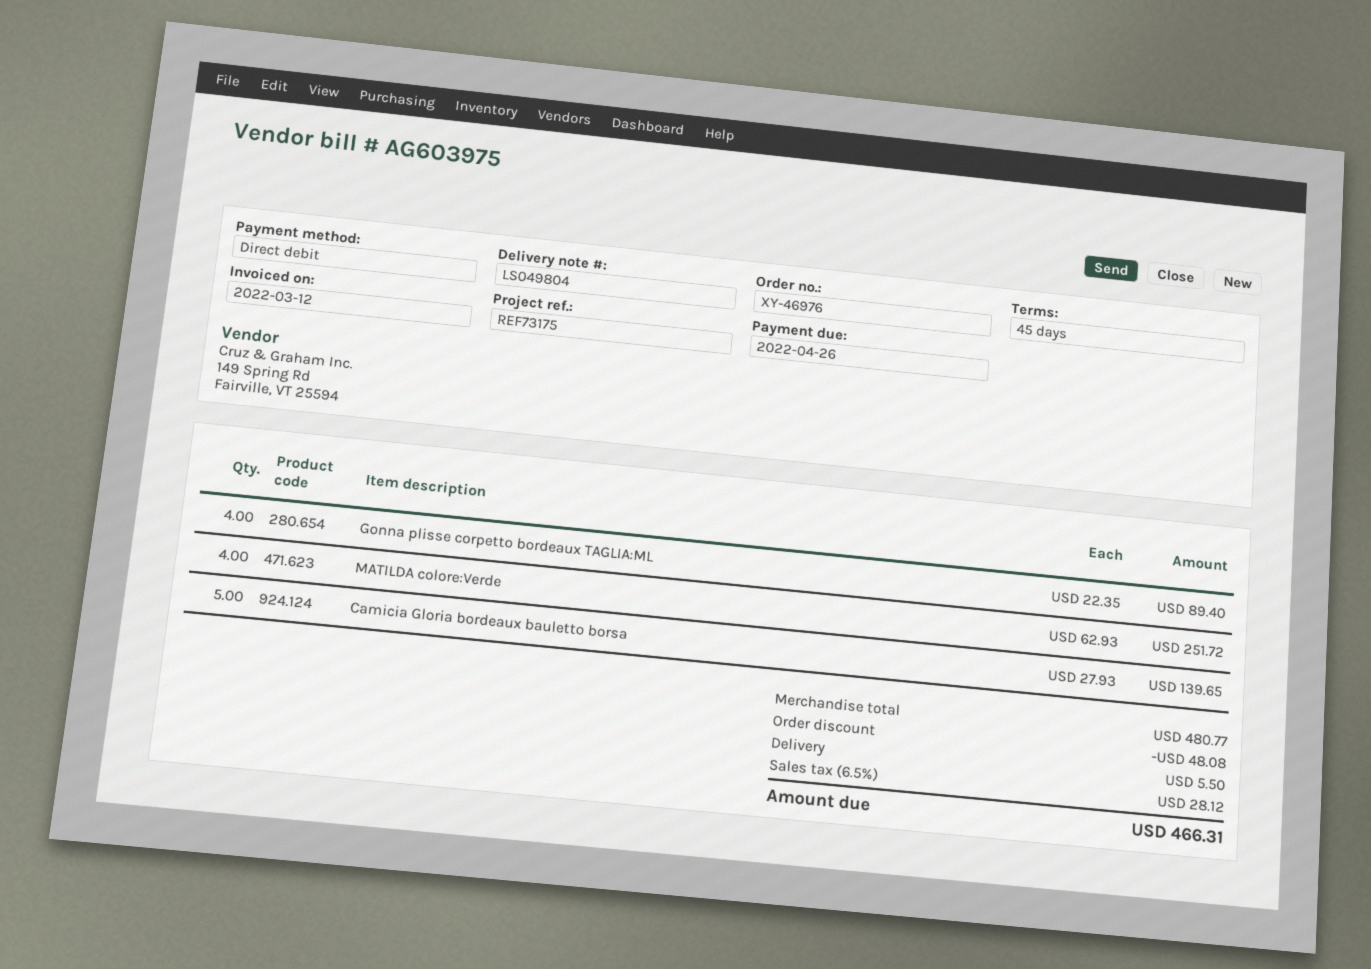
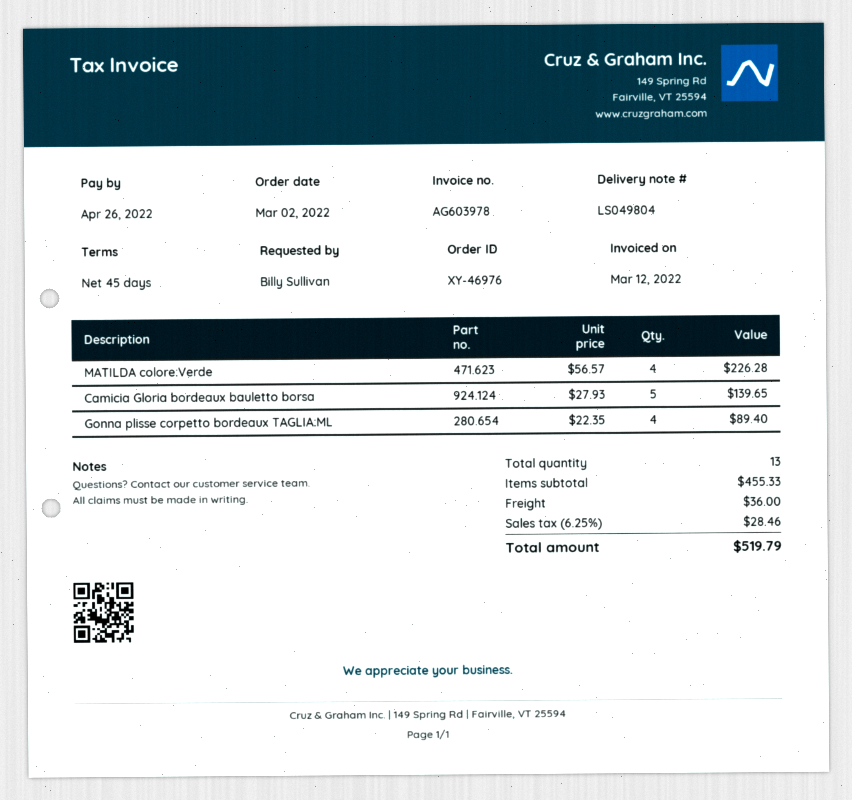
invoice number: AG603975 -> AG603978
MATILDA colore:Verde: 4 x 62.93 = 251.72 -> 4 x 56.57 = 226.28
subtotal: 480.77 -> 455.33
discount: 48.08 -> none
shipping: 5.50 -> 36.00
tax: 6.5% = 28.12 -> 6.25% = 28.46
total: 466.31 -> 519.79

